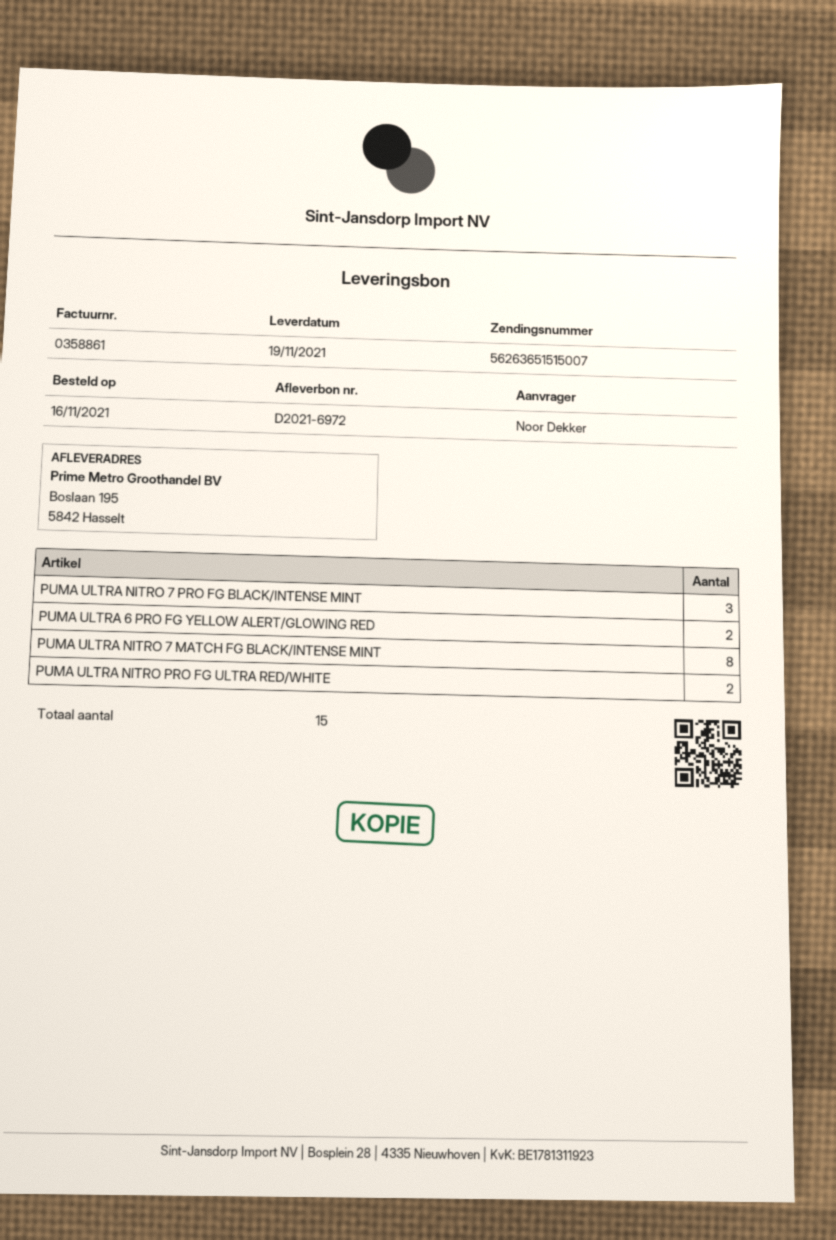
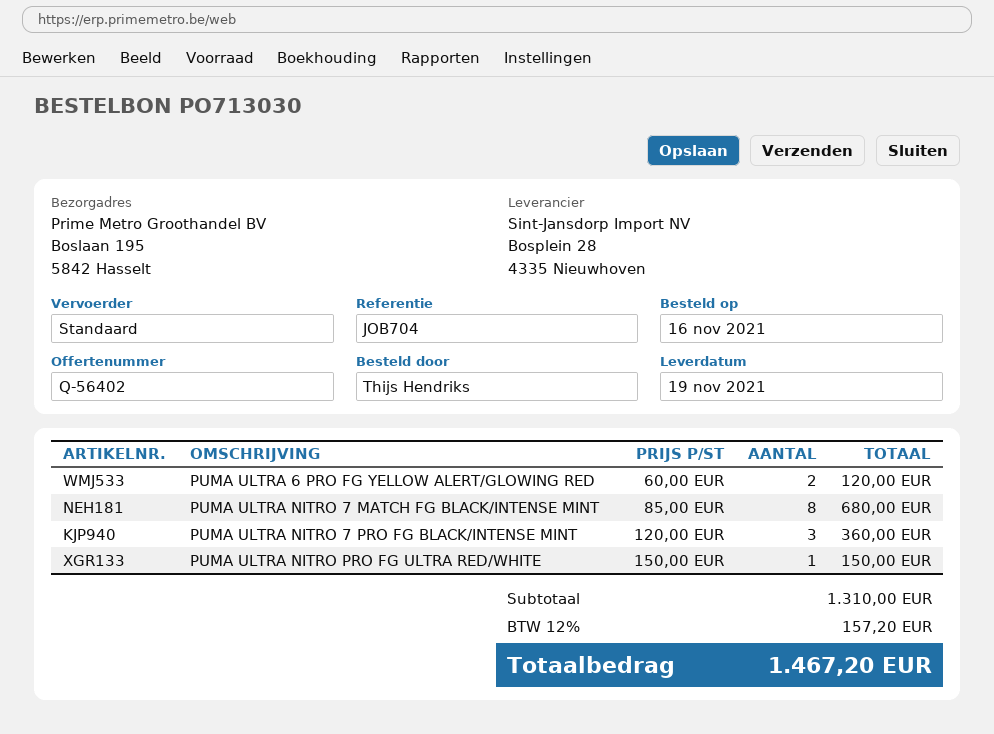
ordered by: Noor Dekker -> Thijs Hendriks
PUMA ULTRA NITRO PRO FG ULTRA RED/WHITE: 2 -> 1

